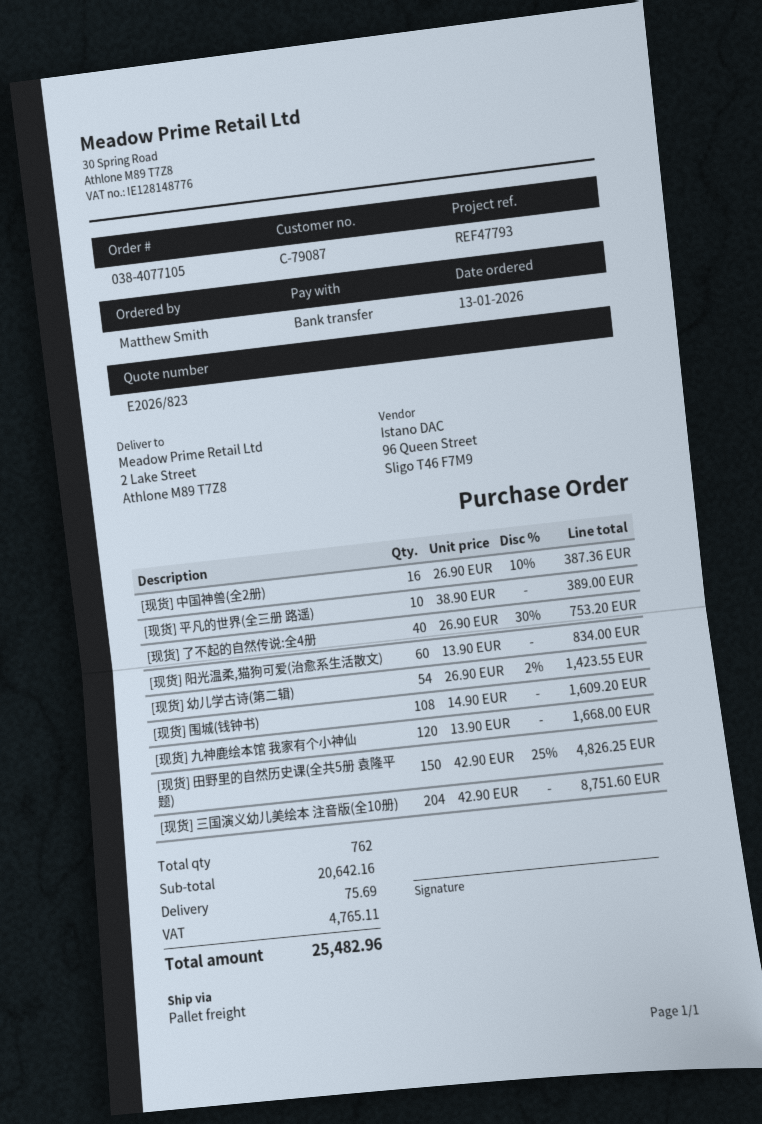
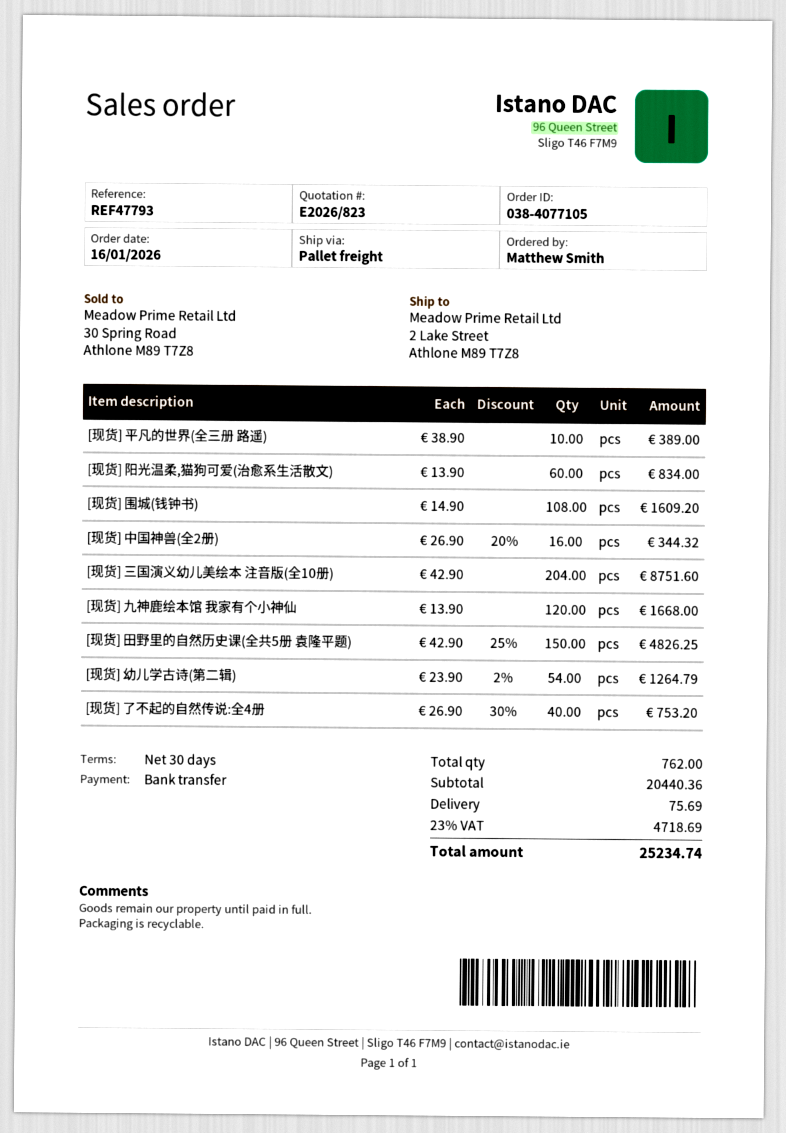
order date: 2026-01-13 -> 2026-01-16
[现货] 中国神兽(全2册): 16 x 26.90 - 10% = 387.36 -> 16 x 26.90 - 20% = 344.32
[现货] 幼儿学古诗(第二辑): 54 x 26.90 - 2% = 1423.55 -> 54 x 23.90 - 2% = 1264.79
subtotal: 20642.16 -> 20440.36
tax: 4765.11 -> 4718.69
total: 25482.96 -> 25234.74

